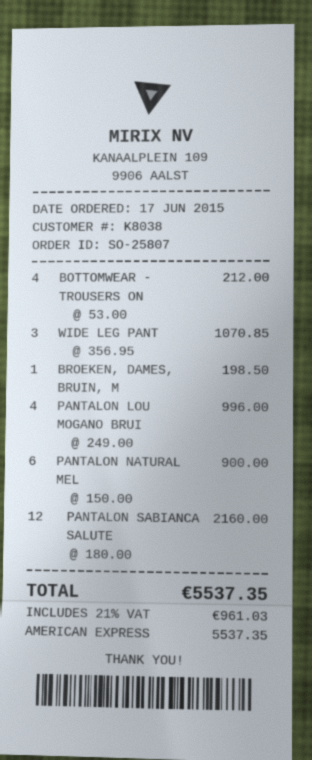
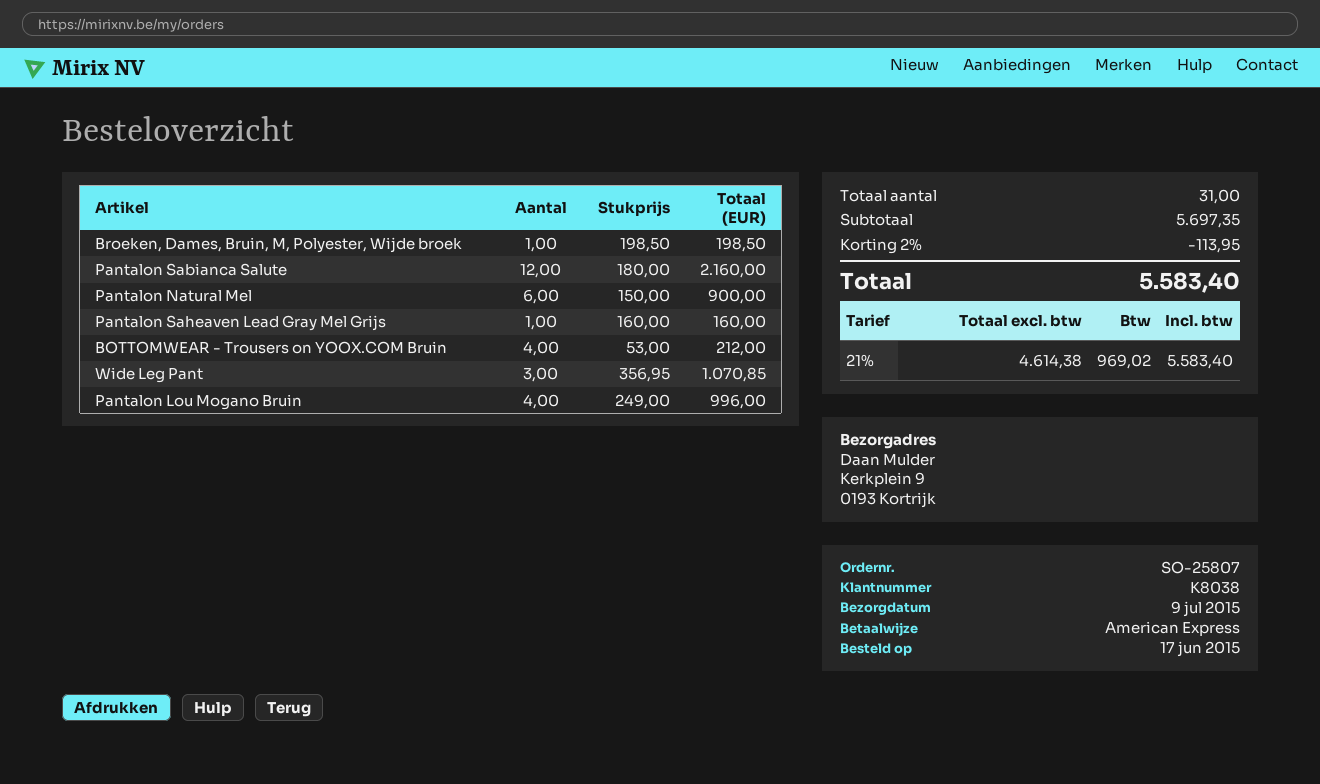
Pantalon Saheaven Lead Gray Mel Grijs: none -> 1 x 160.00 = 160.00
discount: none -> 2% = 113.95
tax: 21% = 961.03 -> 21% = 969.02
total: 5537.35 -> 5583.40

